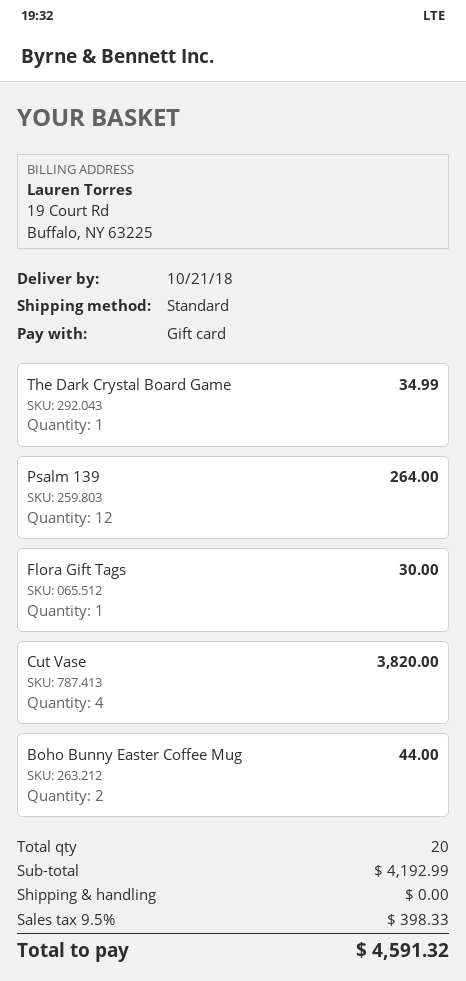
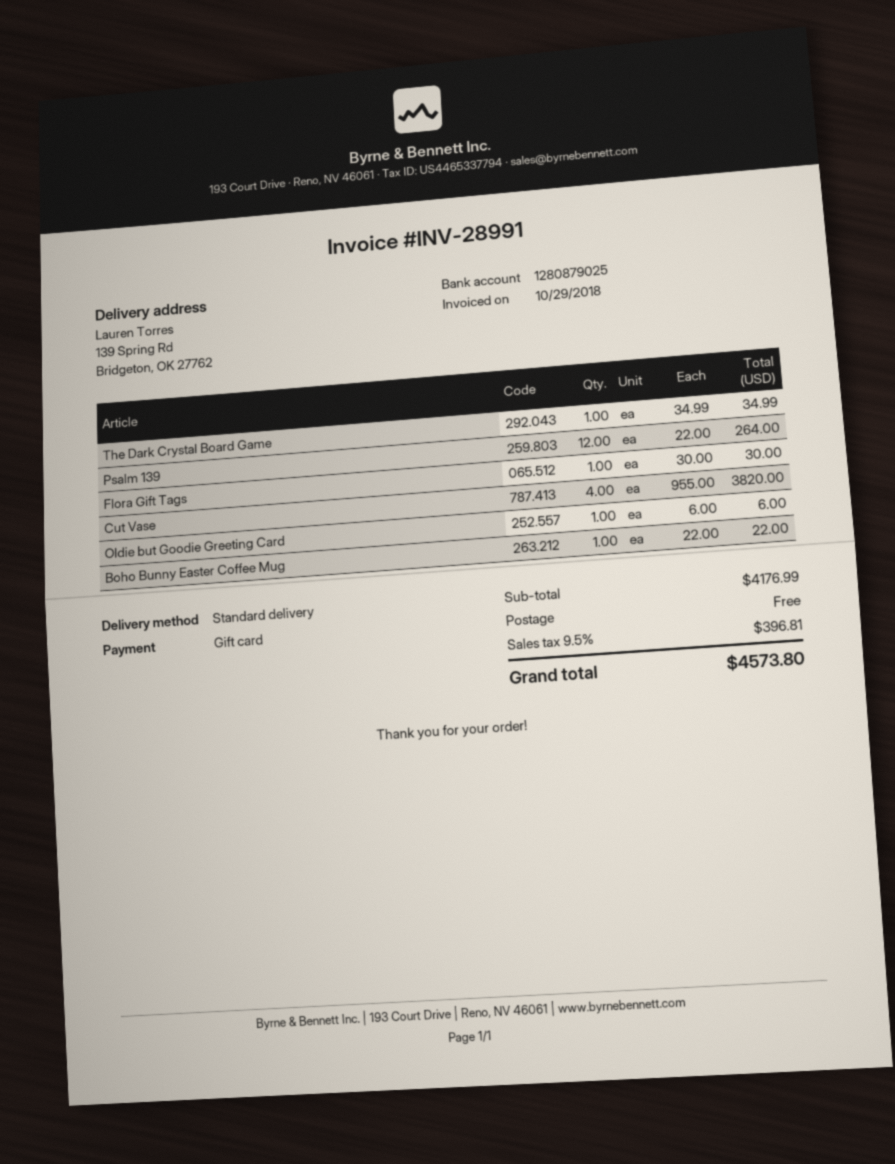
Boho Bunny Easter Coffee Mug: 2 for 44.00 -> 1 for 22.00
Oldie but Goodie Greeting Card: none -> 1 for 6.00
subtotal: 4192.99 -> 4176.99
tax: 9.5% = 398.33 -> 9.5% = 396.81
total: 4591.32 -> 4573.80

